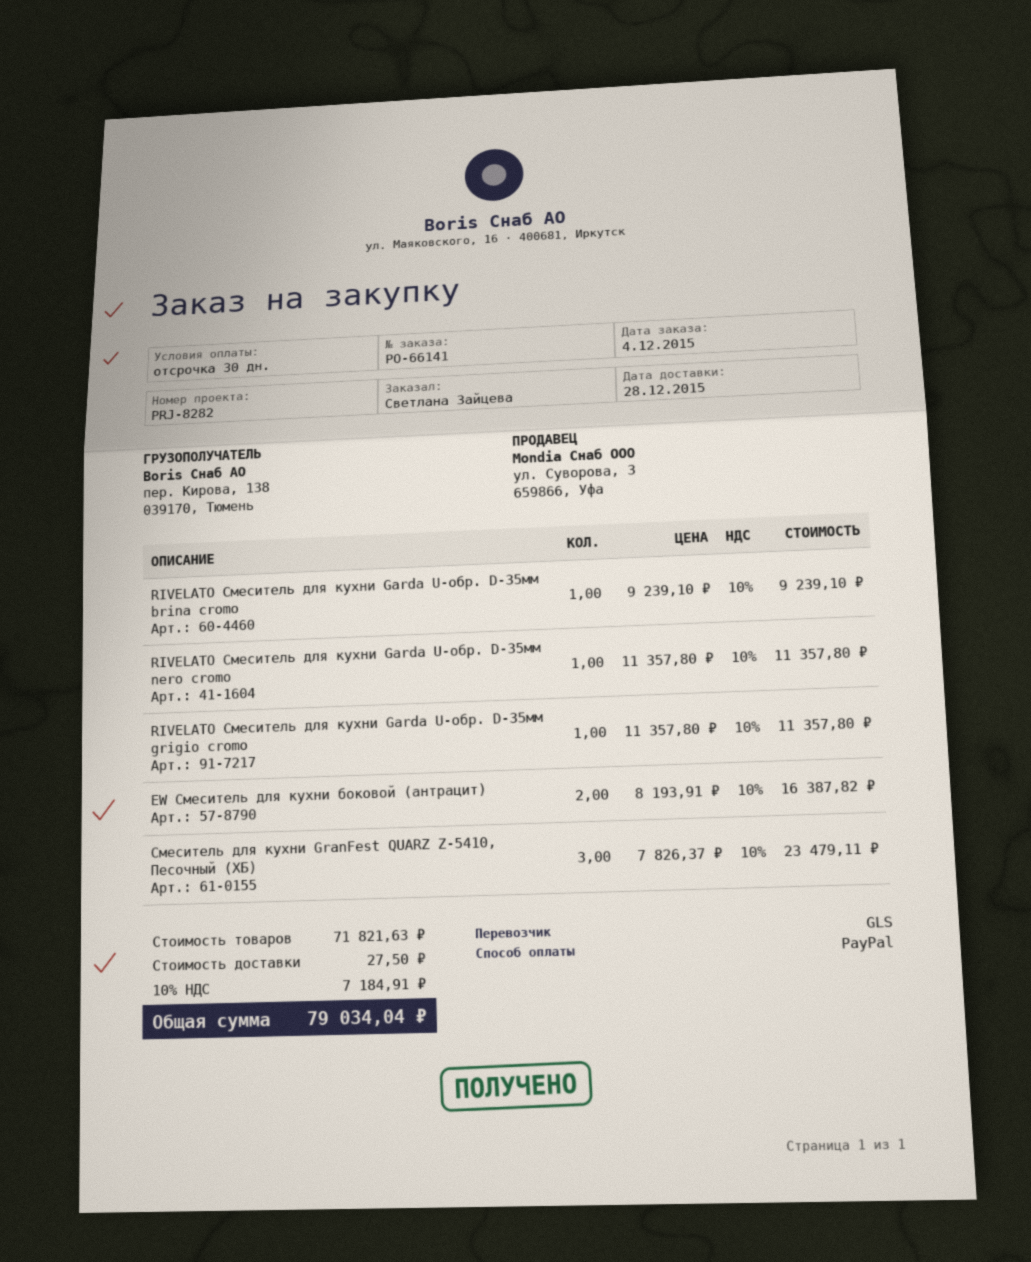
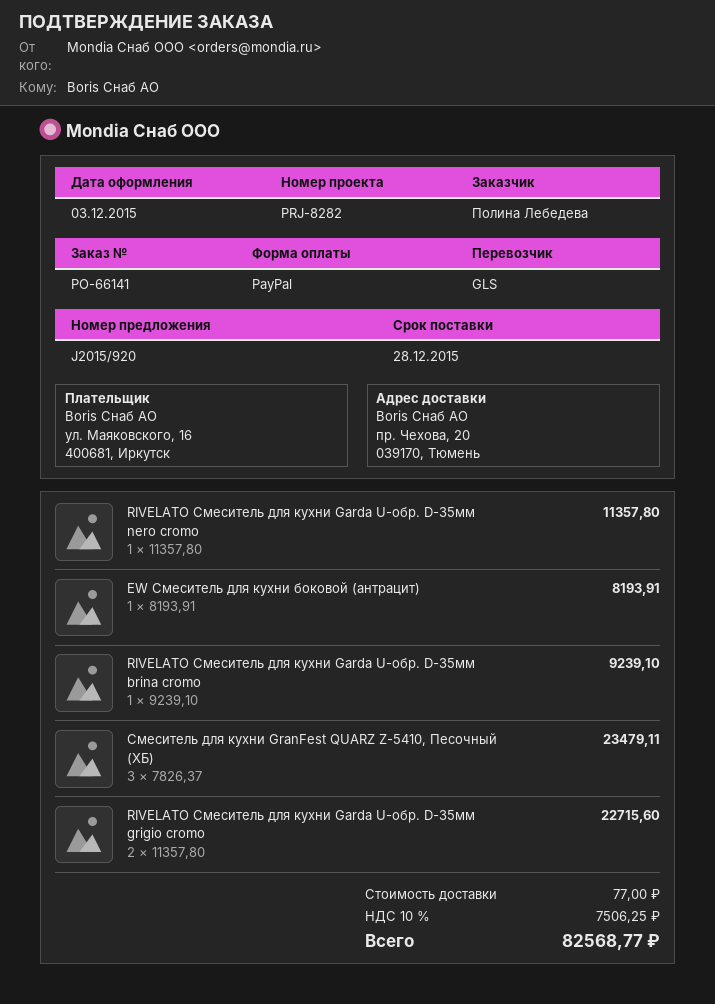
order date: 2015-12-04 -> 2015-12-03
ordered by: Светлана Зайцева -> Полина Лебедева
ship to: пер. Кирова, 138, 039170, Тюмень -> пр. Чехова, 20, 039170, Тюмень
RIVELATO Смеситель для кухни Garda U-обр. D-35мм grigio cromo: 1 x 11357.80 = 11357.80 -> 2 x 11357.80 = 22715.60
EW Смеситель для кухни боковой (антрацит): 2 x 8193.91 = 16387.82 -> 1 x 8193.91 = 8193.91
shipping: 27.50 -> 77.00
tax: 10% = 7184.91 -> 10% = 7506.25
total: 79034.04 -> 82568.77

